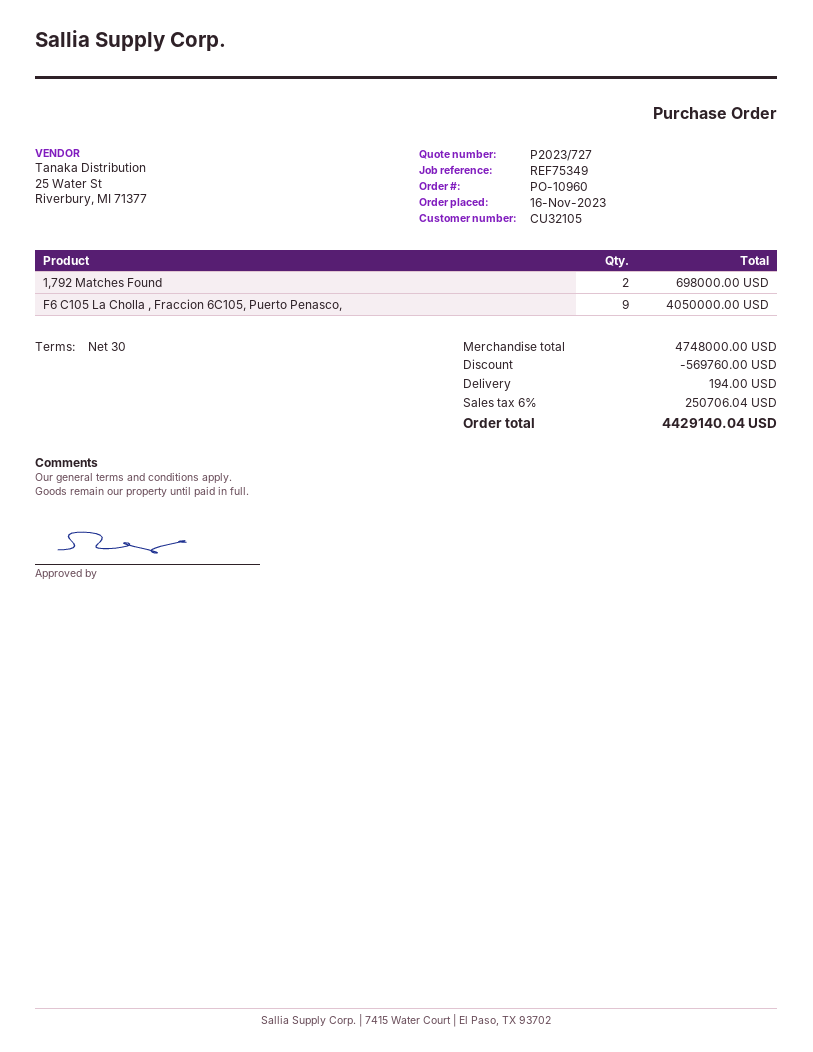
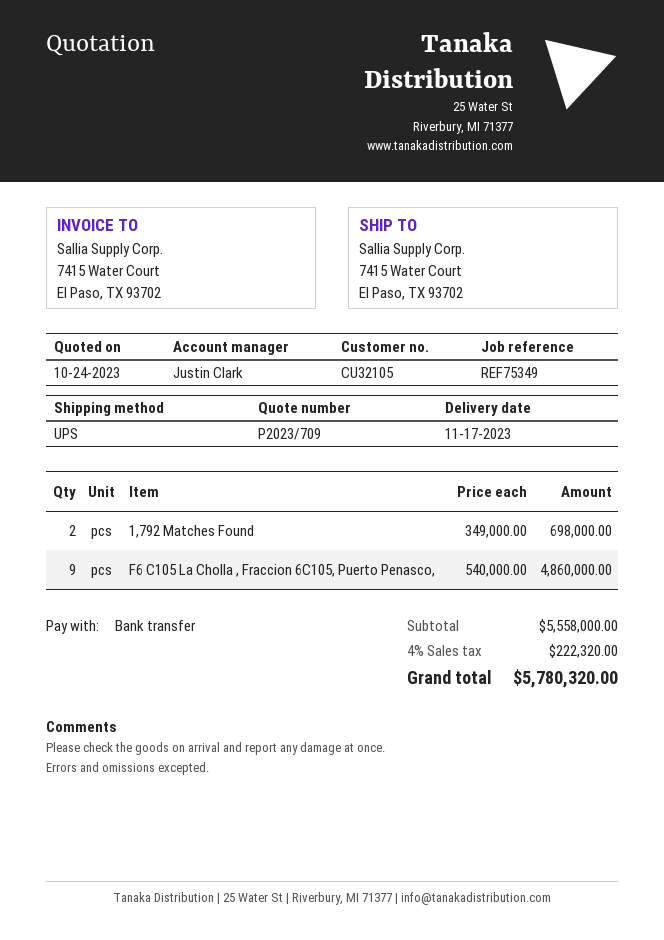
quote number: P2023/727 -> P2023/709
F6 C105 La Cholla , Fraccion 6C105, Puerto Penasco,: 9 for 4050000.00 -> 9 for 4860000.00
subtotal: 4748000.00 -> 5558000.00
discount: 569760.00 -> none
shipping: 194.00 -> none
tax: 6% = 250706.04 -> 4% = 222320.00
total: 4429140.04 -> 5780320.00

